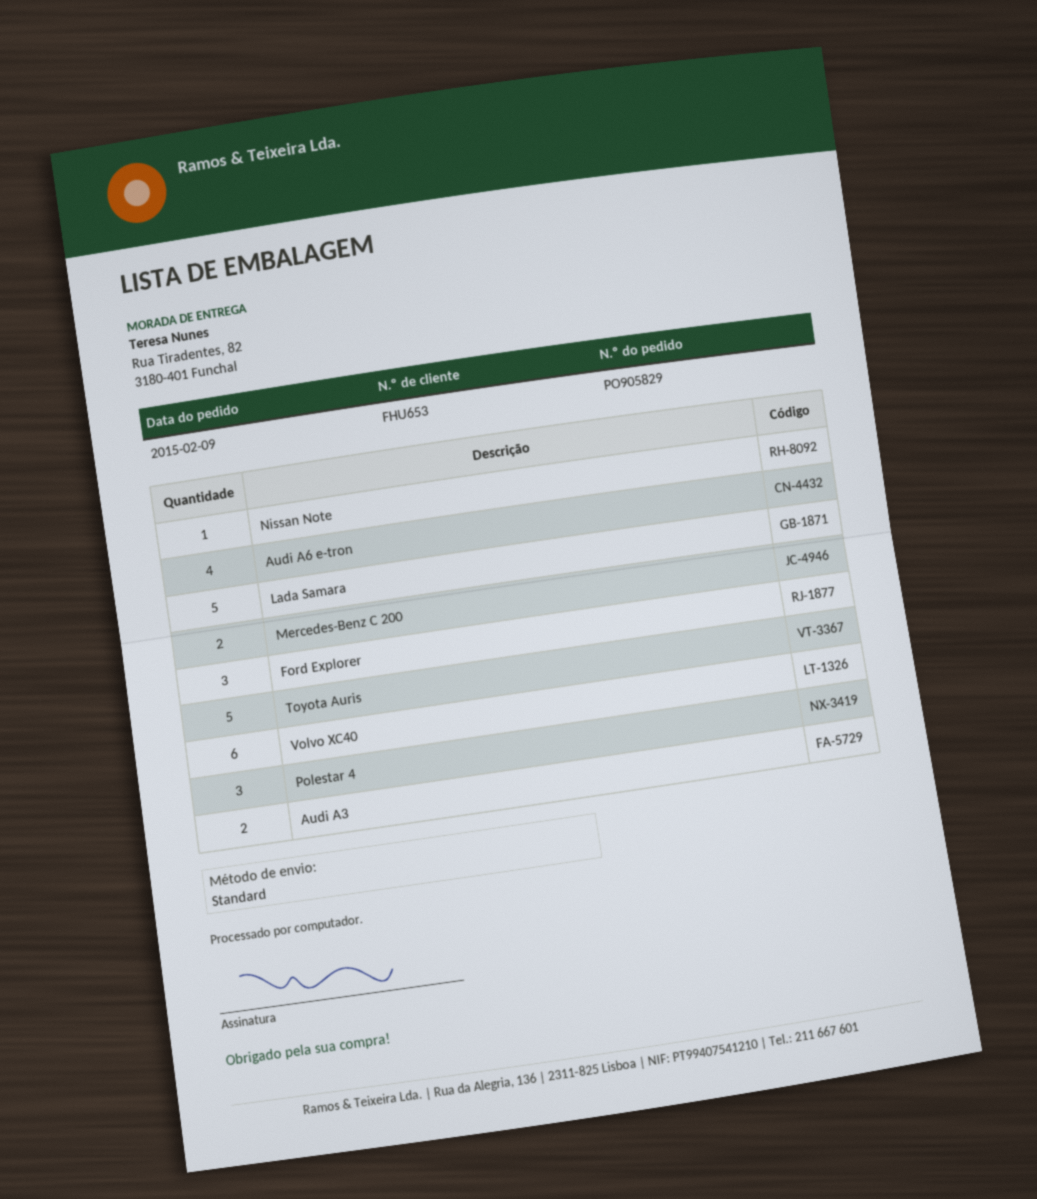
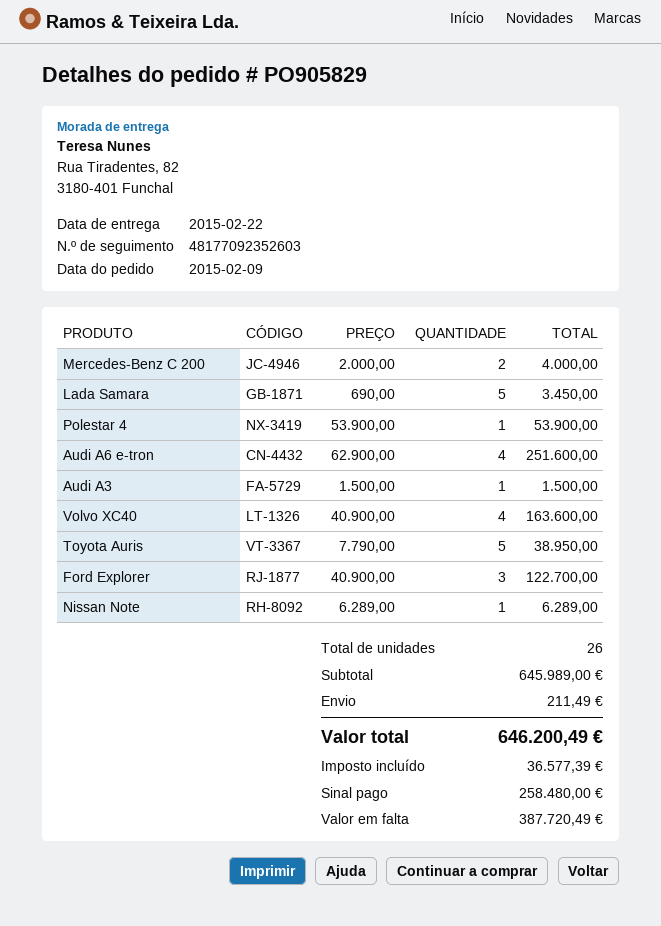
Volvo XC40: 6 -> 4
Polestar 4: 3 -> 1
Audi A3: 2 -> 1

